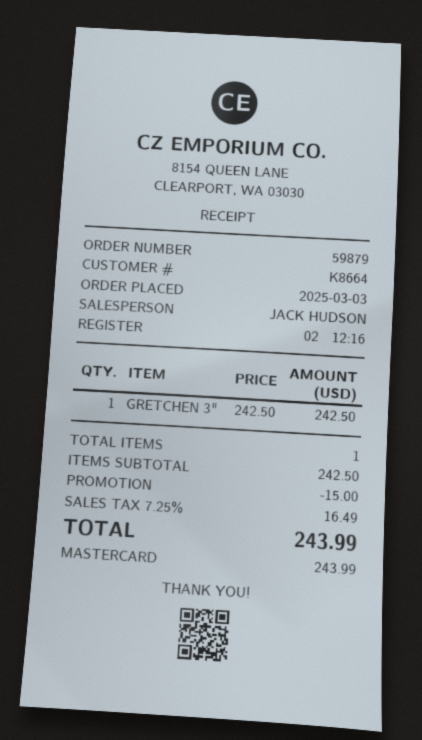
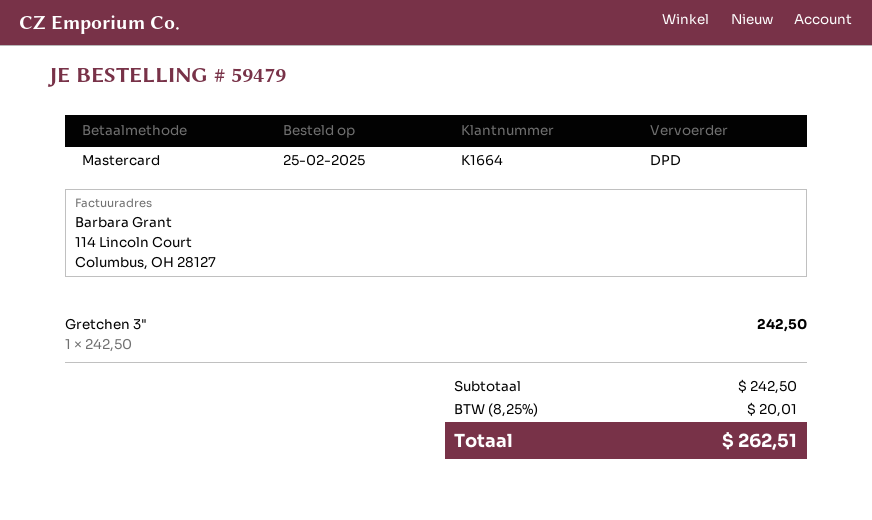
order number: 59879 -> 59479
order date: 2025-03-03 -> 2025-02-25
customer number: K8664 -> K1664
discount: 15.00 -> none
tax: 7.25% = 16.49 -> 8.25% = 20.01
total: 243.99 -> 262.51

